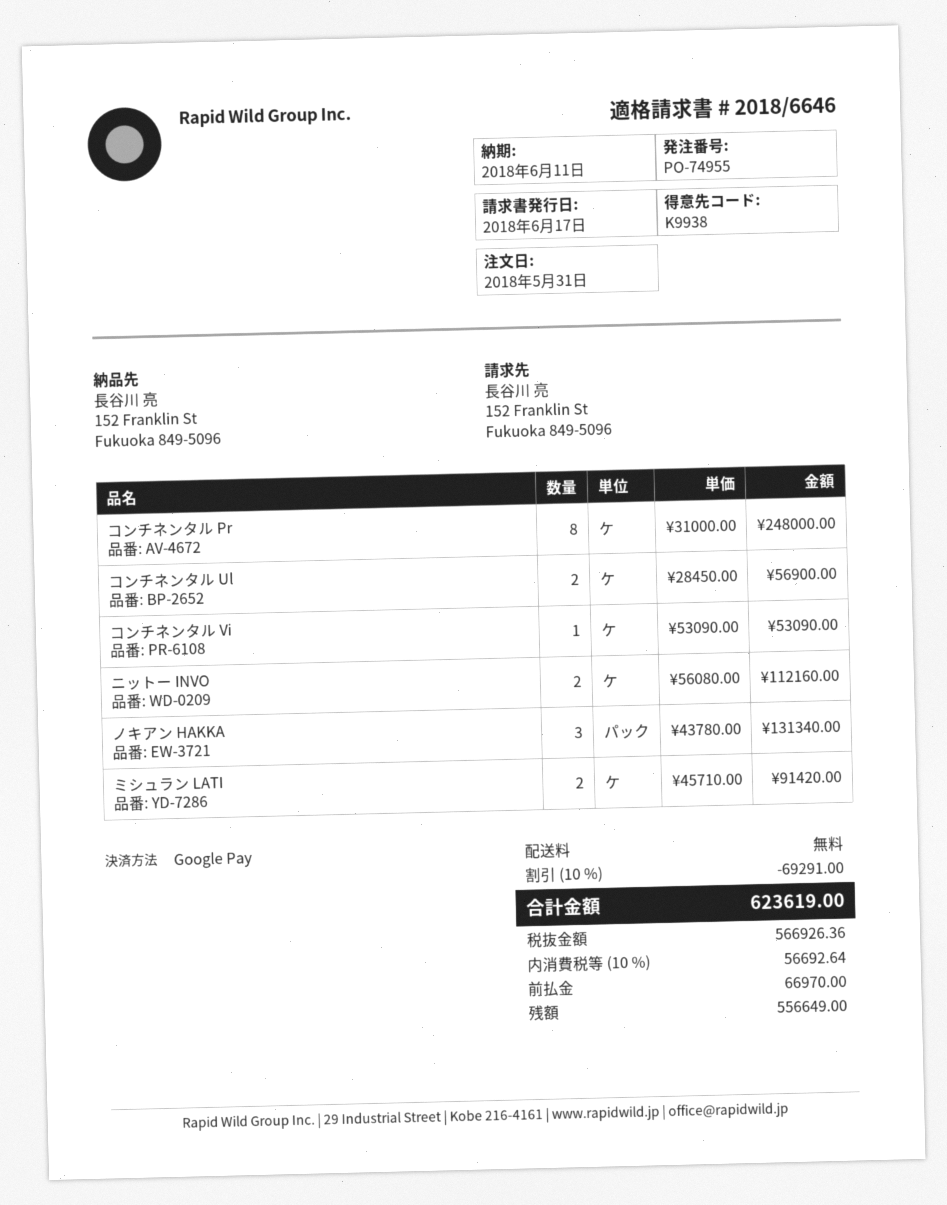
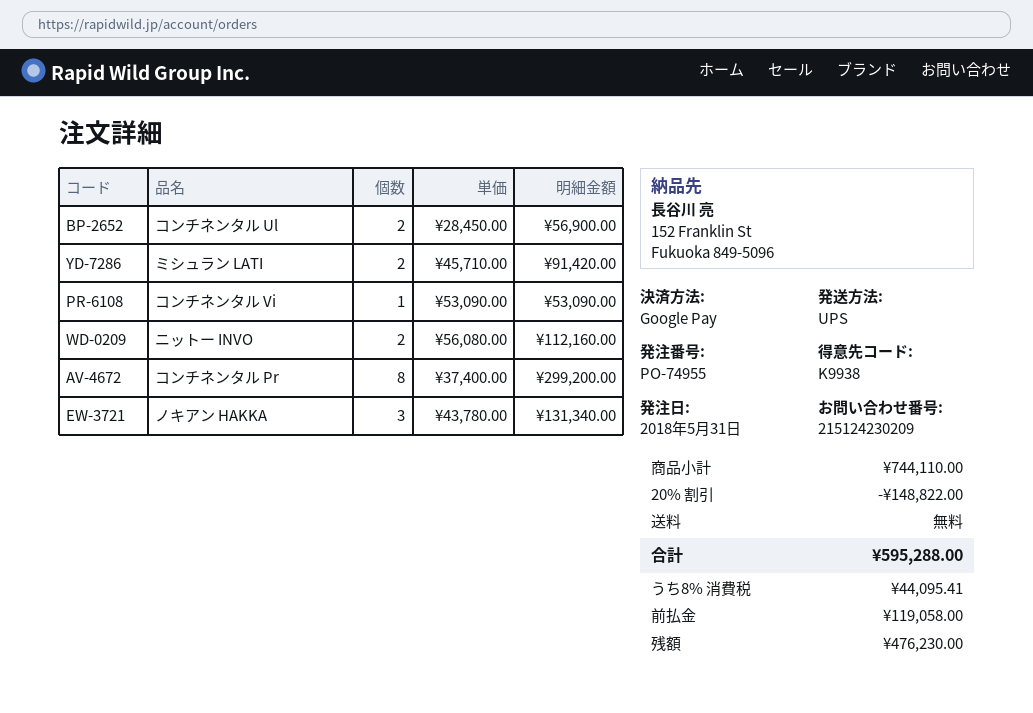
コンチネンタル Pr: 8 x 31000.00 = 248000.00 -> 8 x 37400.00 = 299200.00
discount: 10% = 69291.00 -> 20% = 148822.00
tax: 10% = 56692.64 -> 8% = 44095.41
total: 623619.00 -> 595288.00
deposit: 66970.00 -> 119058.00
balance: 556649.00 -> 476230.00

